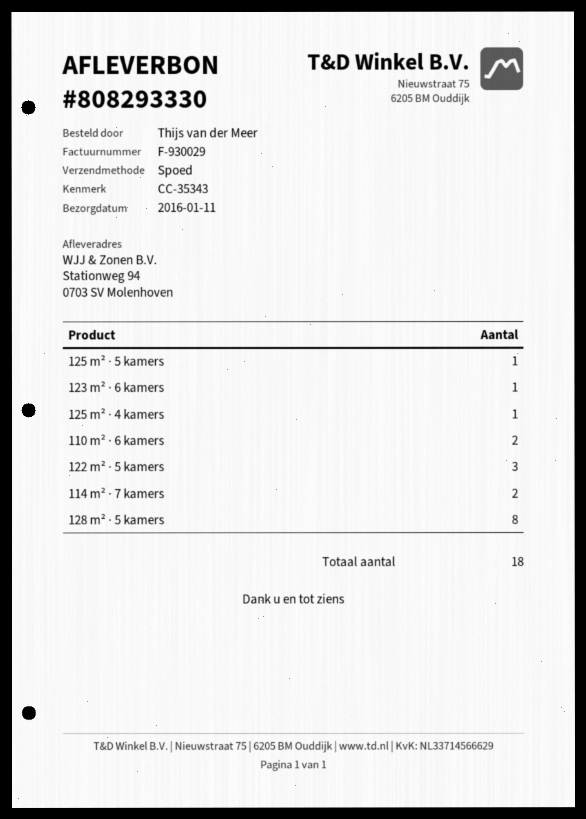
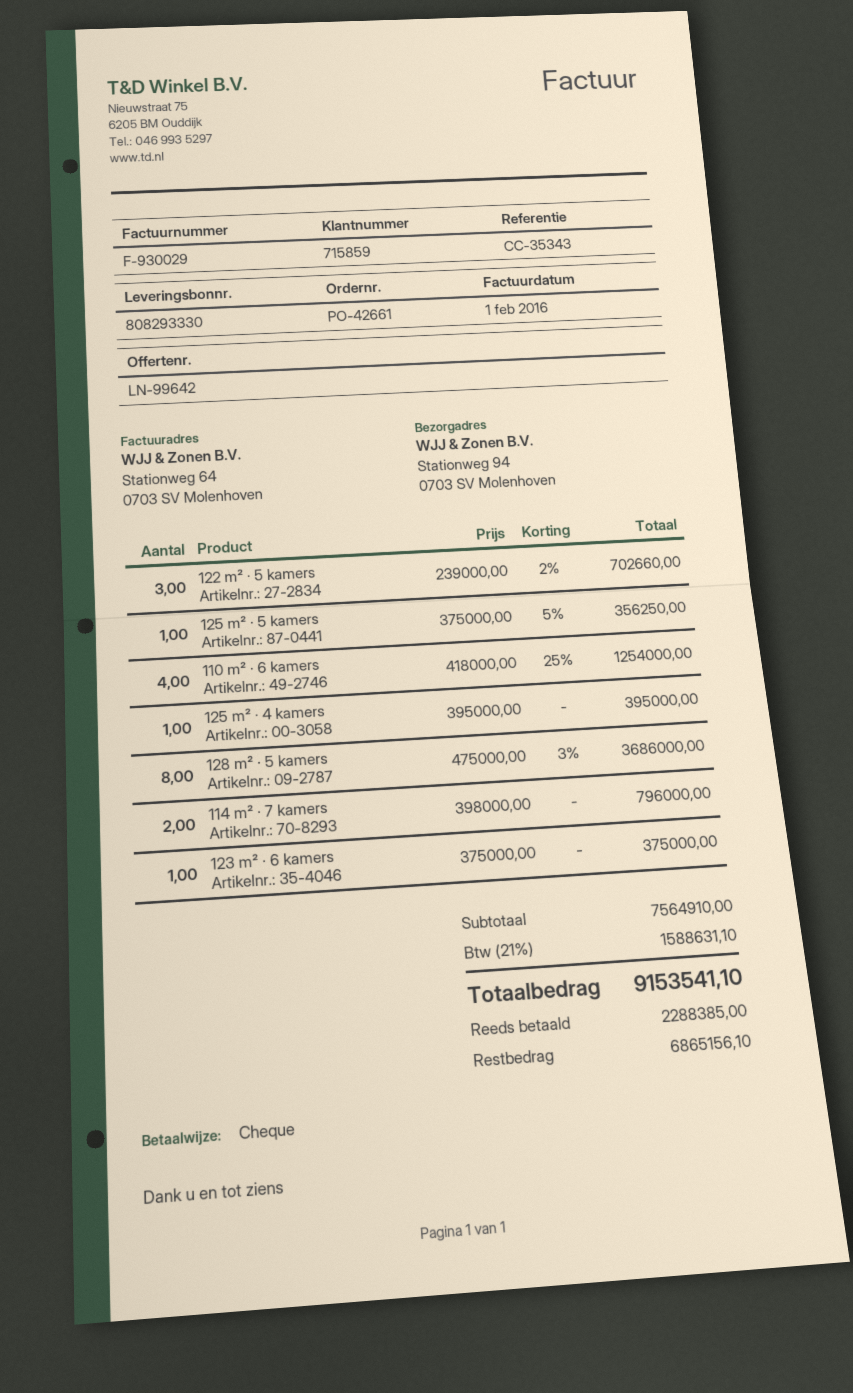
110 m² · 6 kamers: 2 -> 4

